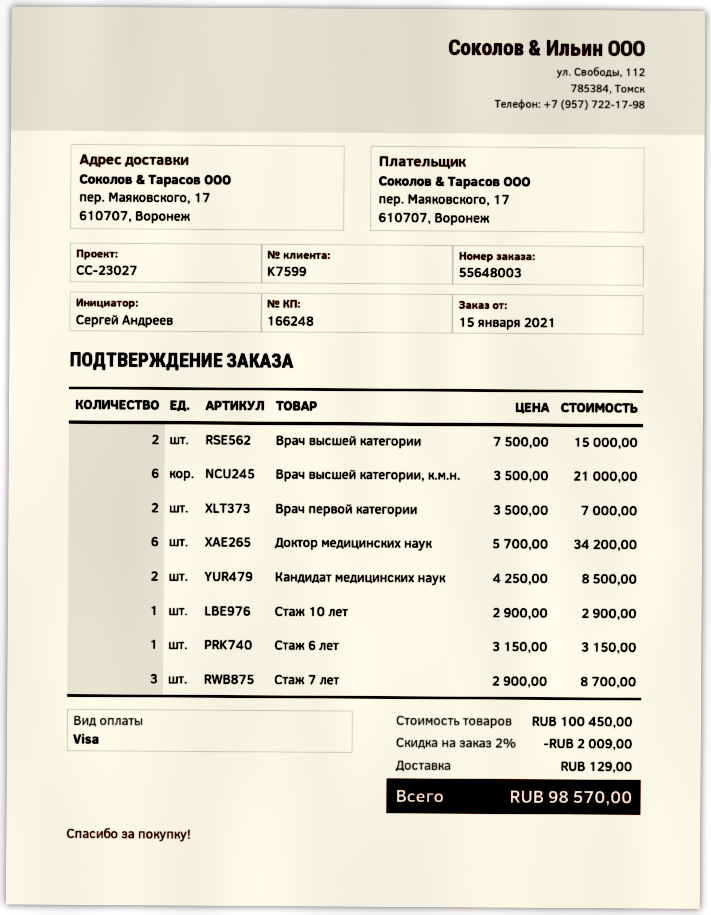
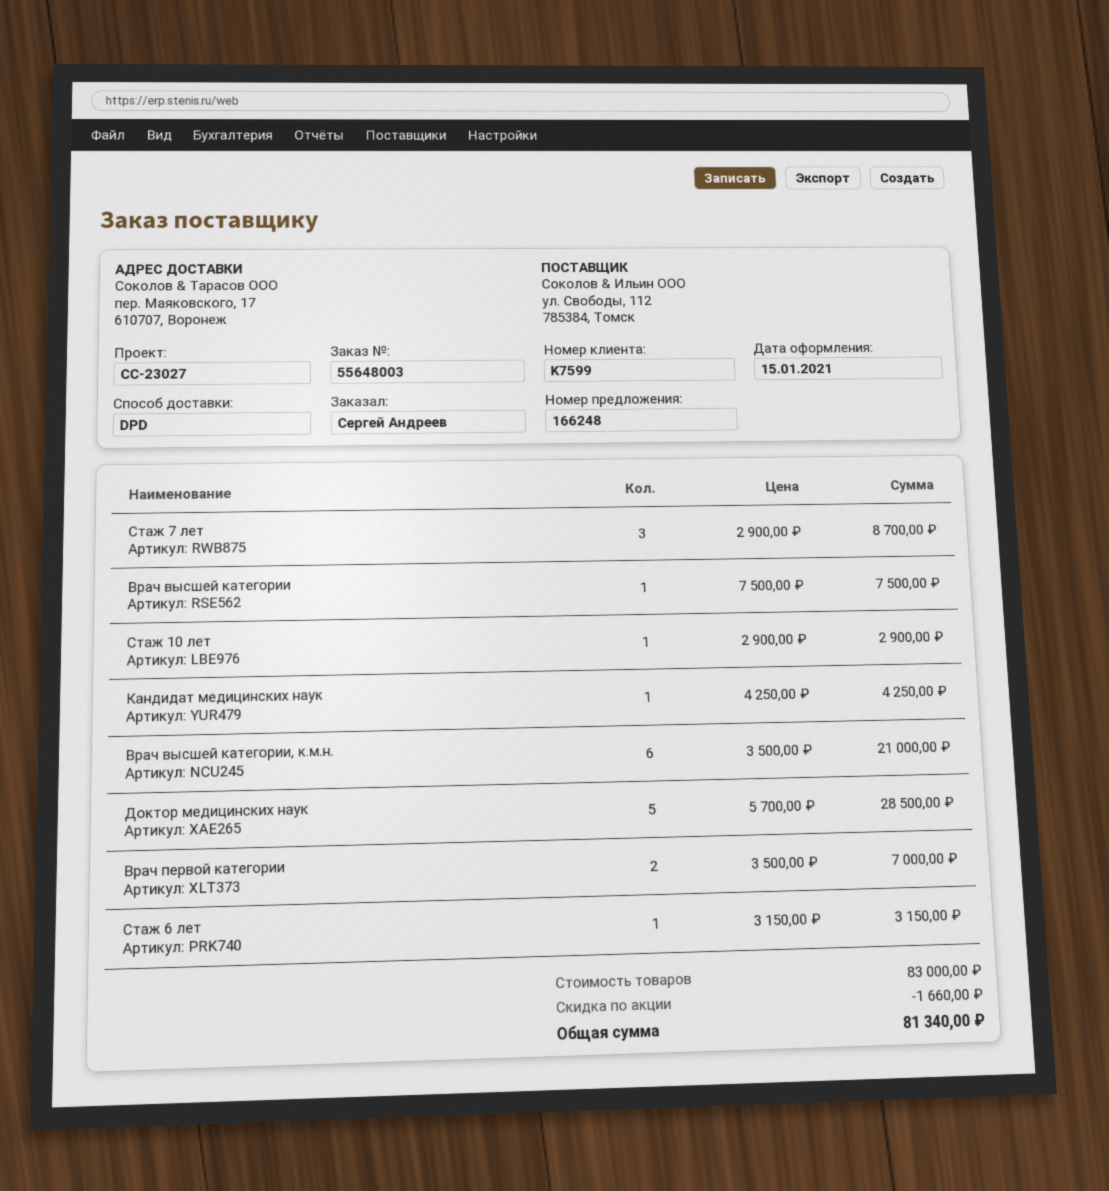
Врач высшей категории: 2 x 7500.00 = 15000.00 -> 1 x 7500.00 = 7500.00
Доктор медицинских наук: 6 x 5700.00 = 34200.00 -> 5 x 5700.00 = 28500.00
Кандидат медицинских наук: 2 x 4250.00 = 8500.00 -> 1 x 4250.00 = 4250.00
subtotal: 100450.00 -> 83000.00
discount: 2009.00 -> 1660.00
shipping: 129.00 -> none
total: 98570.00 -> 81340.00

